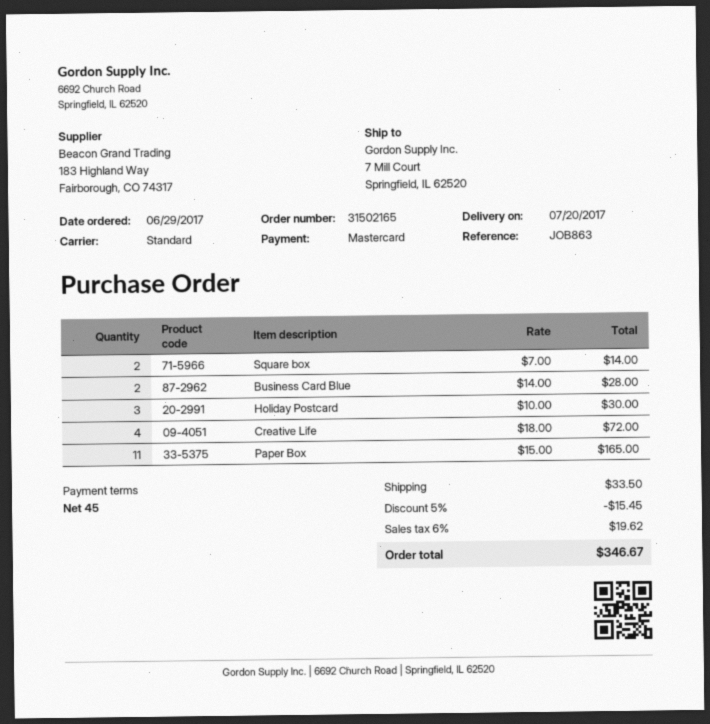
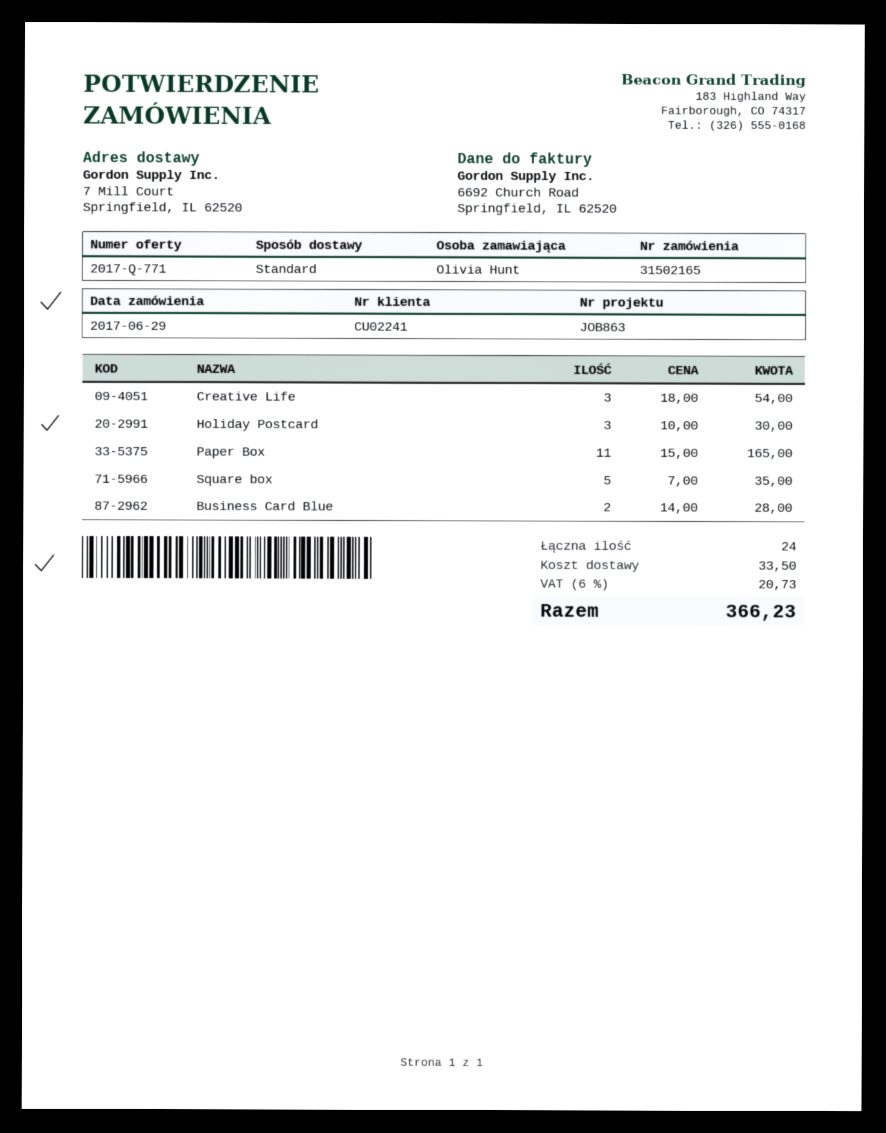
Square box: 2 x 7.00 = 14.00 -> 5 x 7.00 = 35.00
Creative Life: 4 x 18.00 = 72.00 -> 3 x 18.00 = 54.00
discount: 5% = 15.45 -> none
tax: 6% = 19.62 -> 6% = 20.73
total: 346.67 -> 366.23

